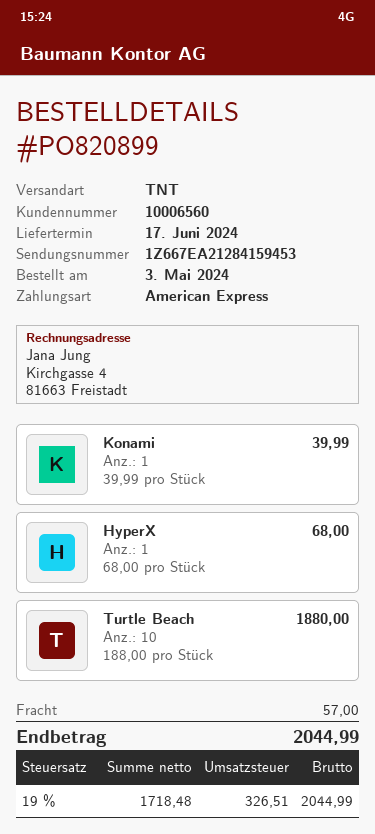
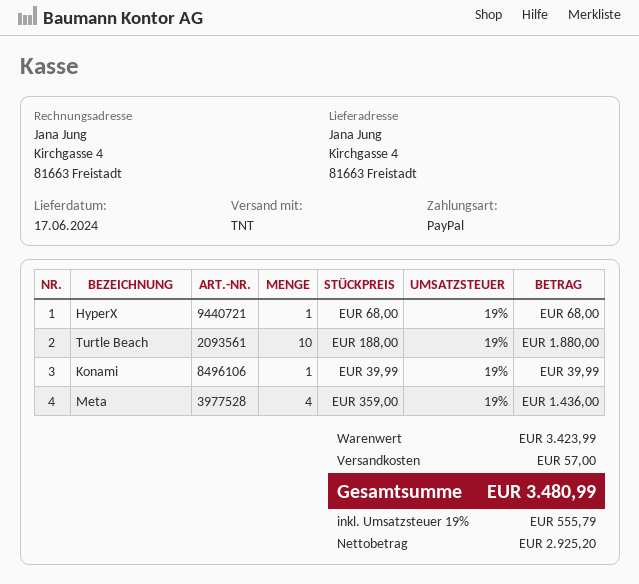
payment method: American Express -> PayPal
Meta: none -> 4 x 359.00 = 1436.00
net: 1718.48 -> 2925.20
tax: 19% = 326.51 -> 19% = 555.79
total: 2044.99 -> 3480.99

